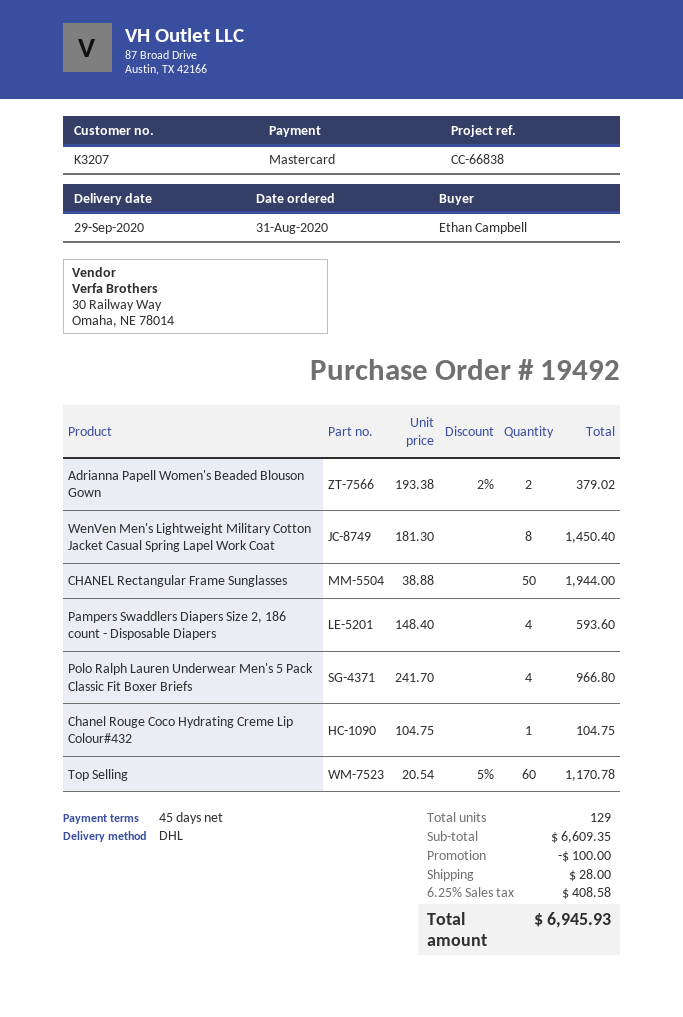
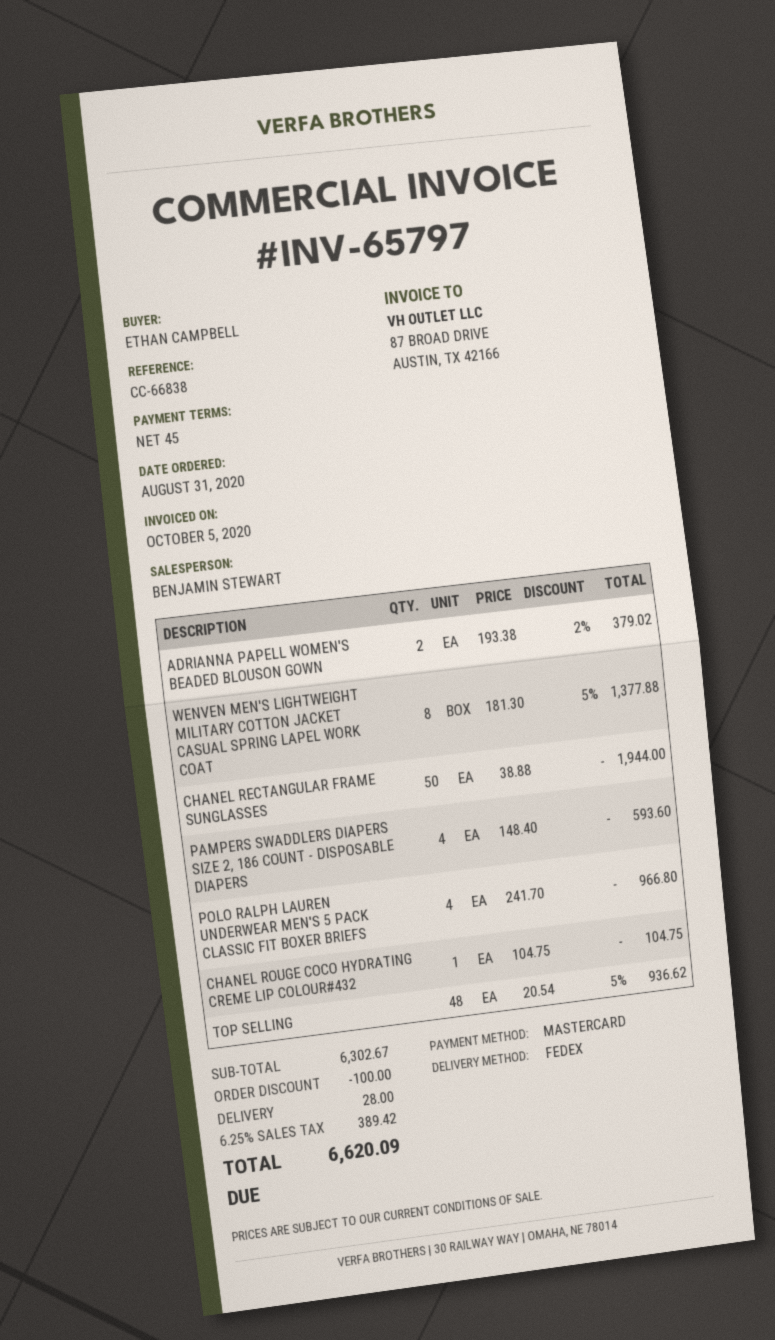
shipping method: DHL -> FedEx
WenVen Men's Lightweight Military Cotton Jacket Casual Spring Lapel Work Coat: 8 x 181.30 = 1450.40 -> 8 x 181.30 - 5% = 1377.88
Top Selling: 60 x 20.54 - 5% = 1170.78 -> 48 x 20.54 - 5% = 936.62
subtotal: 6609.35 -> 6302.67
tax: 6.25% = 408.58 -> 6.25% = 389.42
total: 6945.93 -> 6620.09

